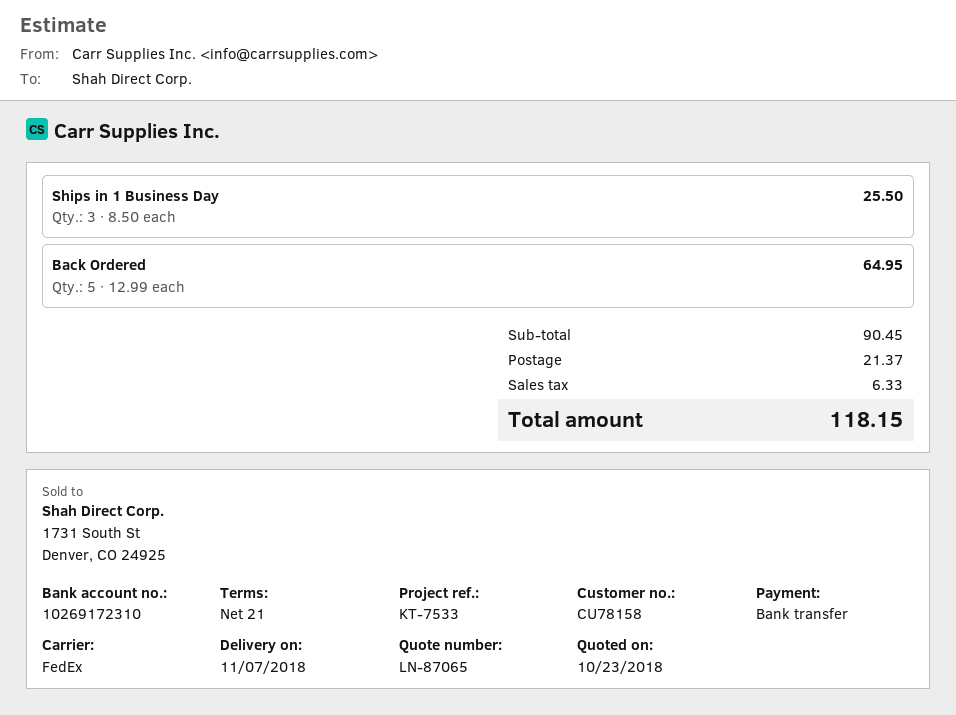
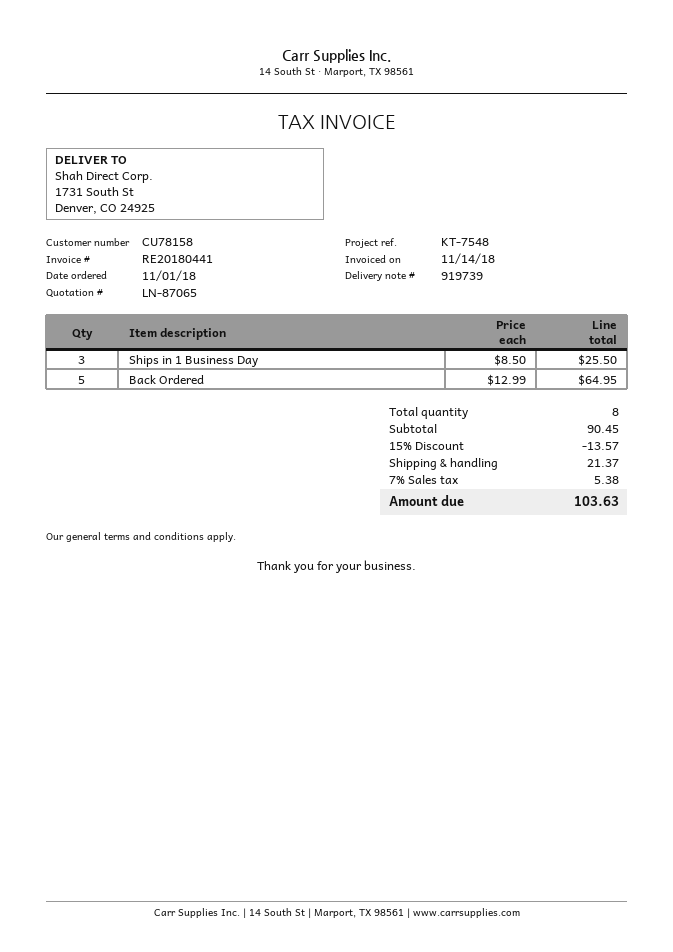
reference: KT-7533 -> KT-7548
discount: none -> 15% = 13.57
tax: 6.33 -> 5.38
total: 118.15 -> 103.63

